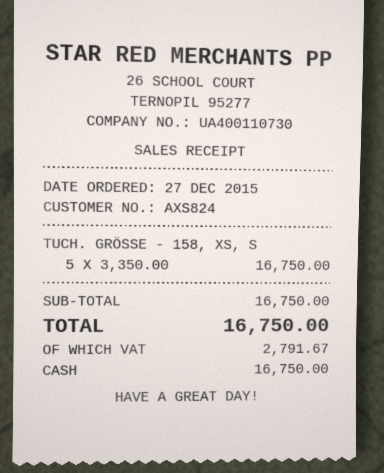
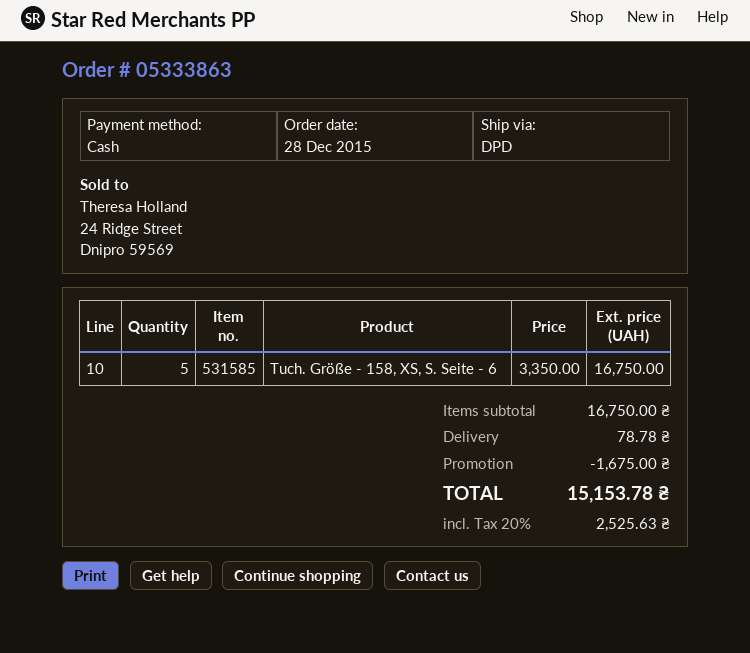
order date: 2015-12-27 -> 2015-12-28
discount: none -> 1675.00
shipping: none -> 78.78
tax: 2791.67 -> 2525.63
total: 16750.00 -> 15153.78

